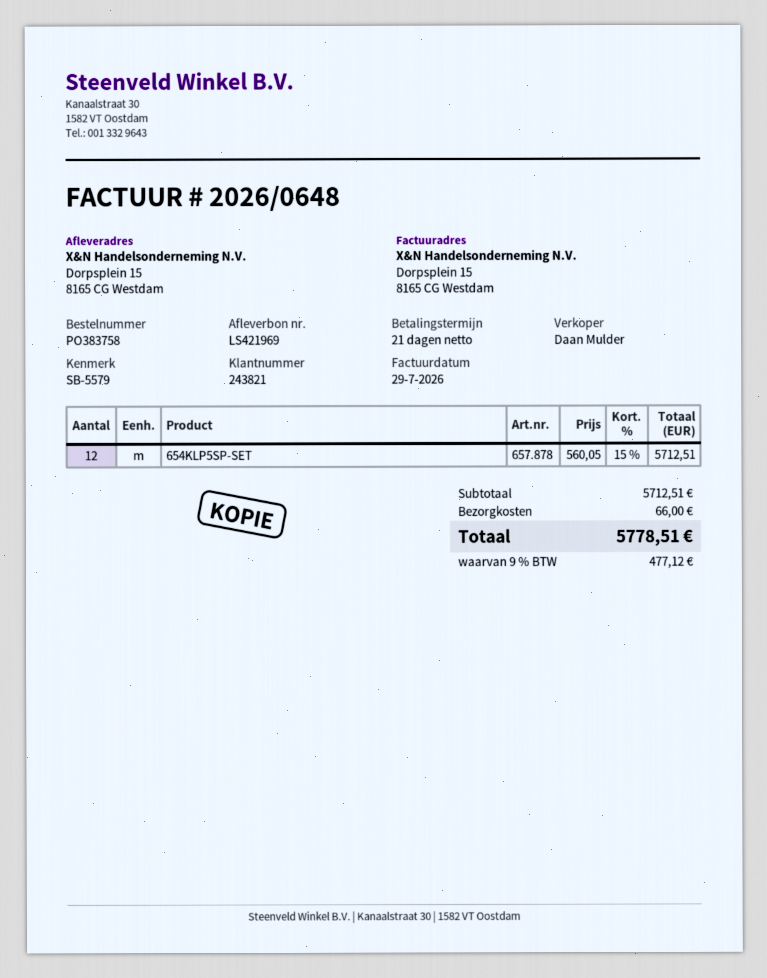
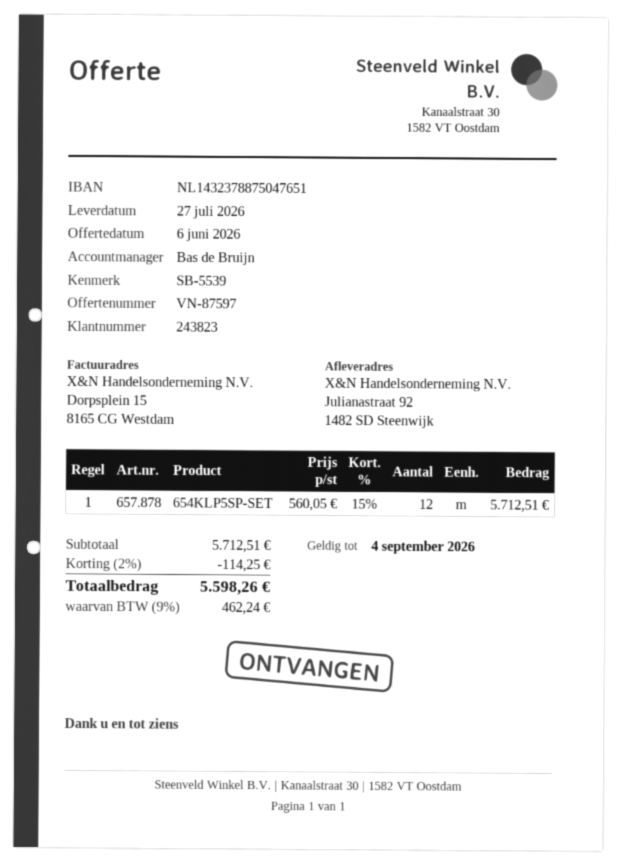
customer number: 243821 -> 243823
reference: SB-5579 -> SB-5539
sales rep: Daan Mulder -> Bas de Bruijn
ship to: Dorpsplein 15, 8165 CG Westdam -> Julianastraat 92, 1482 SD Steenwijk
discount: none -> 2% = 114.25
shipping: 66.00 -> none
tax: 9% = 477.12 -> 9% = 462.24
total: 5778.51 -> 5598.26

